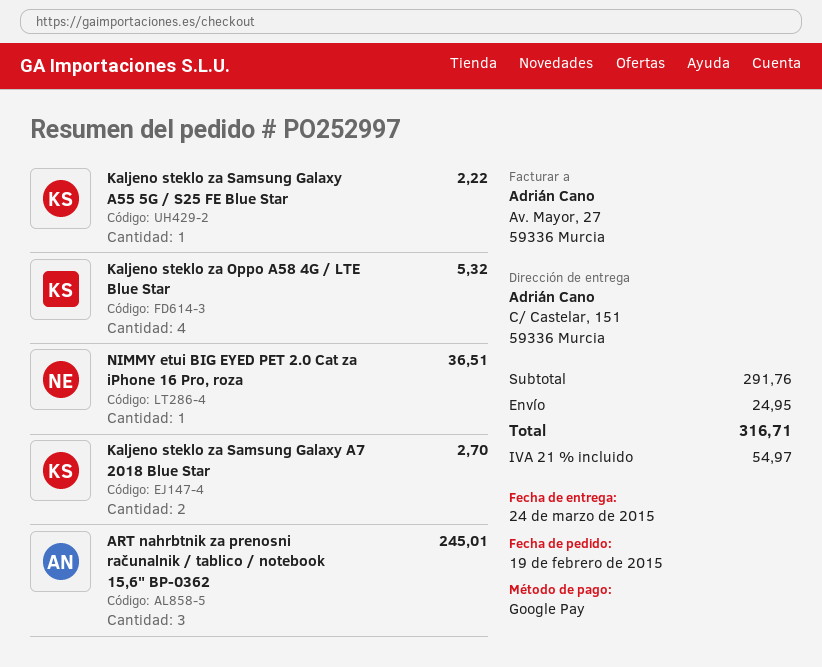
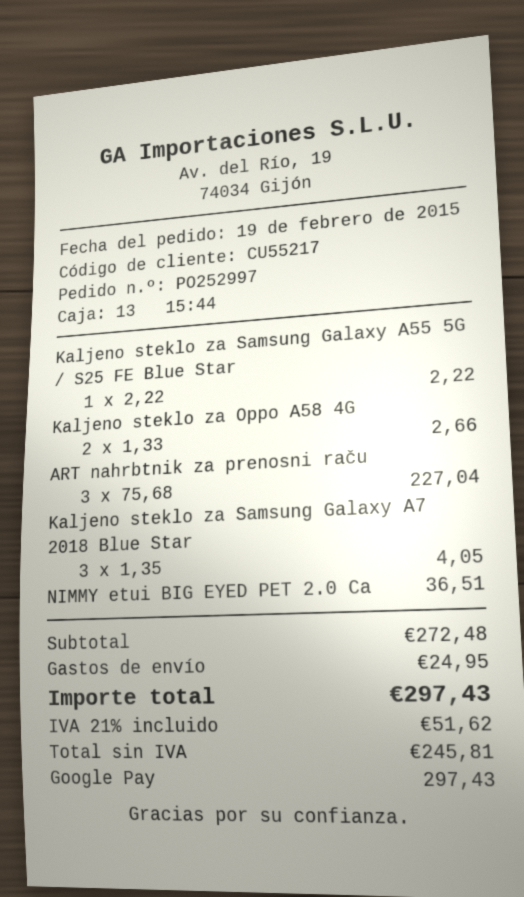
Kaljeno steklo za Oppo A58 4G / LTE Blue Star: 4 for 5.32 -> 2 for 2.66
Kaljeno steklo za Samsung Galaxy A7 2018 Blue Star: 2 for 2.70 -> 3 for 4.05
ART nahrbtnik za prenosni računalnik / tablico / notebook 15,6" BP-0362: 3 for 245.01 -> 3 for 227.04
subtotal: 291.76 -> 272.48
tax: 21% = 54.97 -> 21% = 51.62
total: 316.71 -> 297.43

